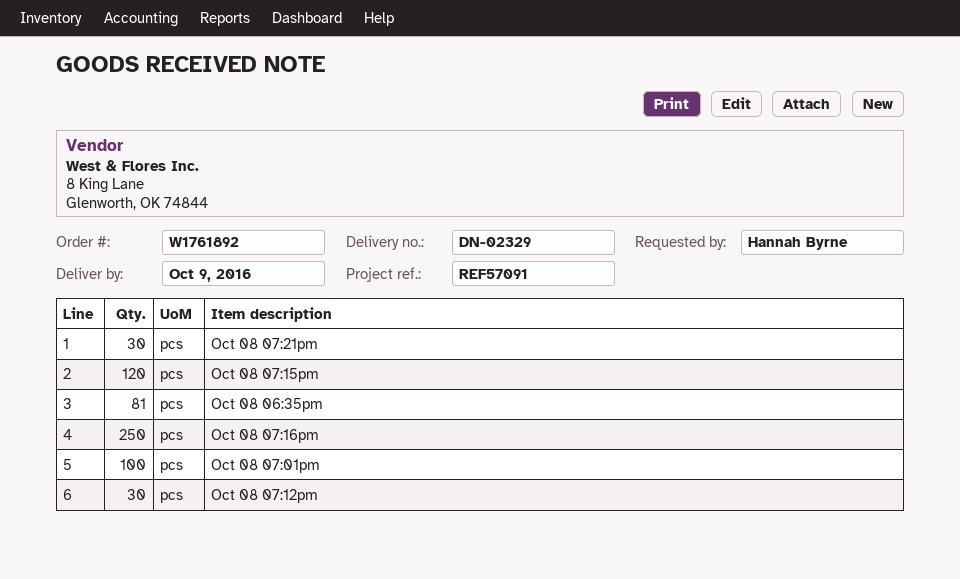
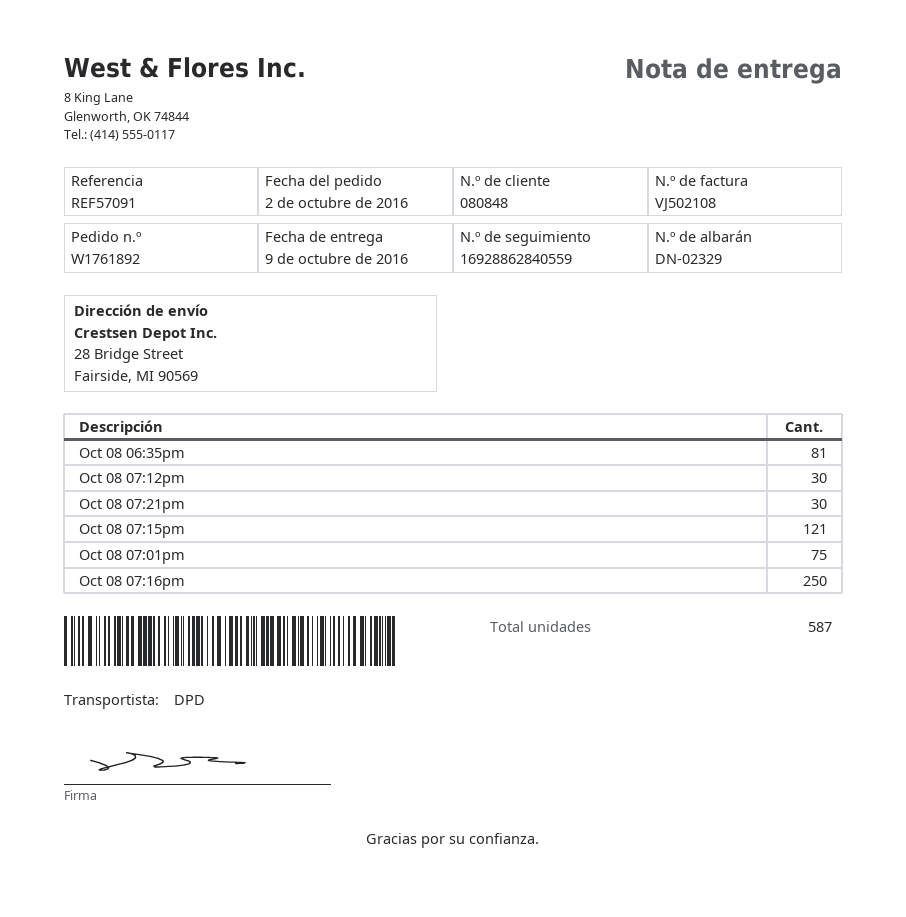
Oct 08 07:15pm: 120 -> 121
Oct 08 07:01pm: 100 -> 75

